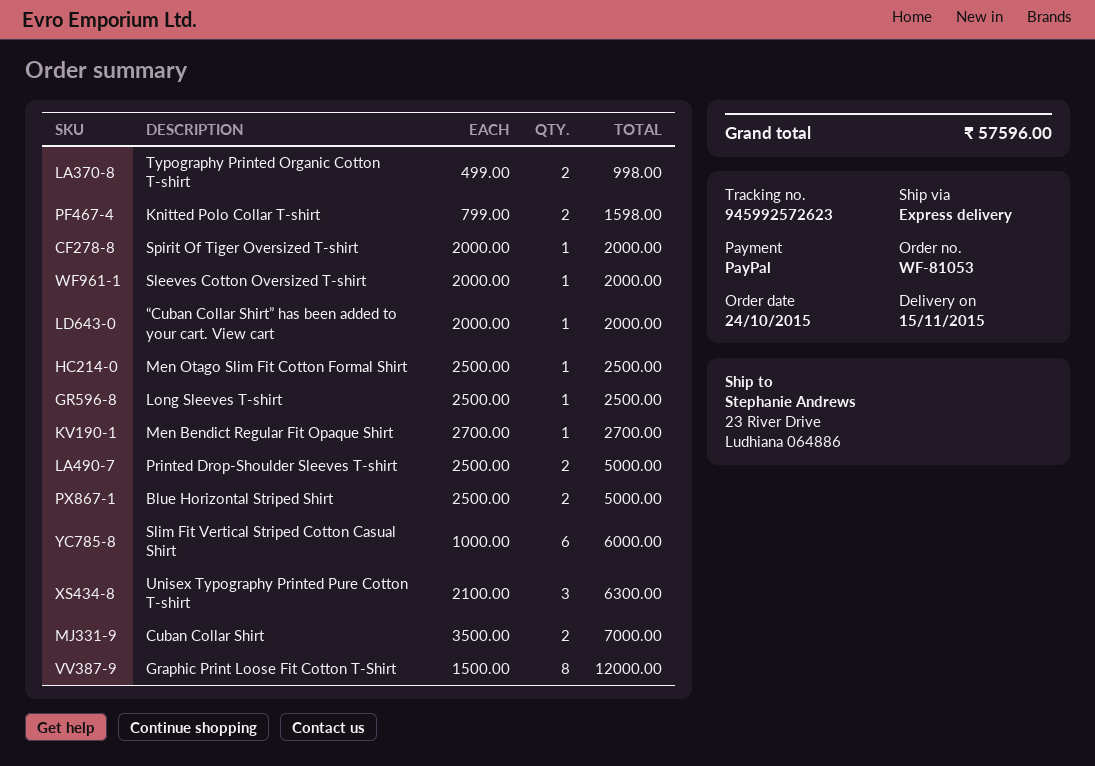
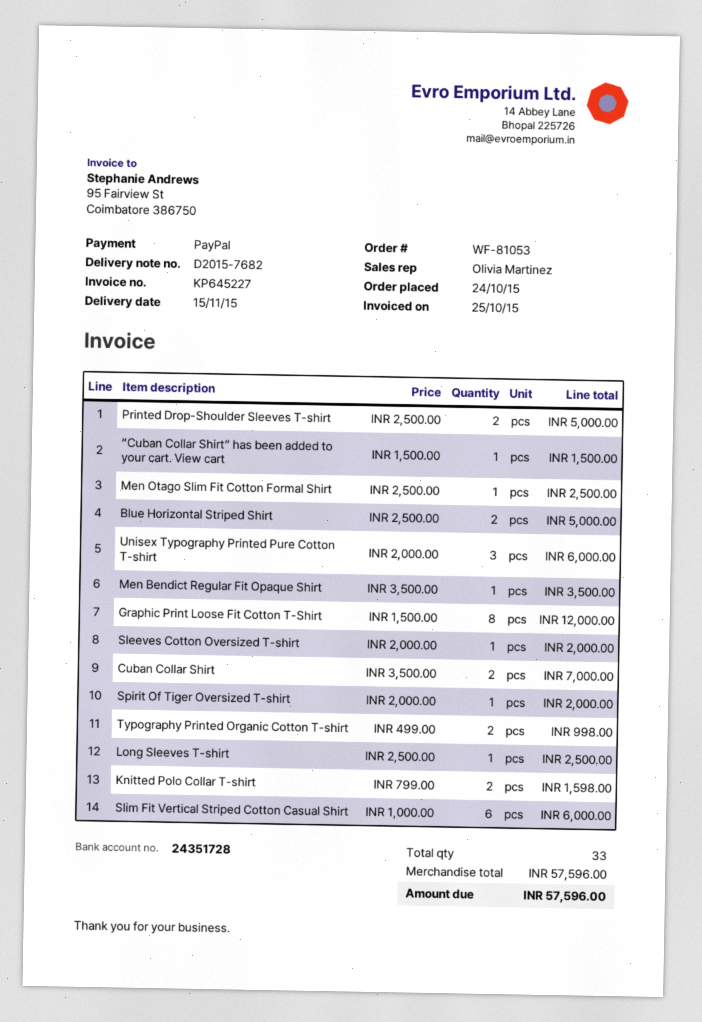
“Cuban Collar Shirt” has been added to your cart. View cart: 1 x 2000.00 = 2000.00 -> 1 x 1500.00 = 1500.00
Men Bendict Regular Fit Opaque Shirt: 1 x 2700.00 = 2700.00 -> 1 x 3500.00 = 3500.00
Unisex Typography Printed Pure Cotton T-shirt: 3 x 2100.00 = 6300.00 -> 3 x 2000.00 = 6000.00

